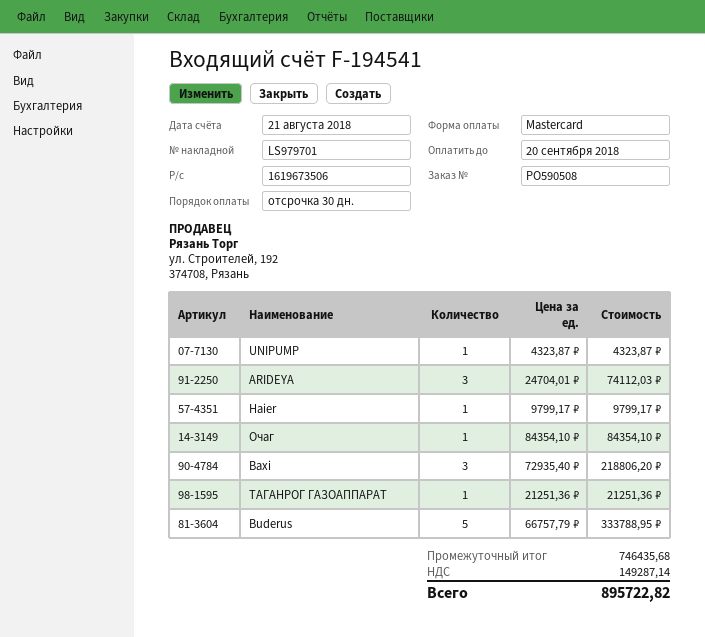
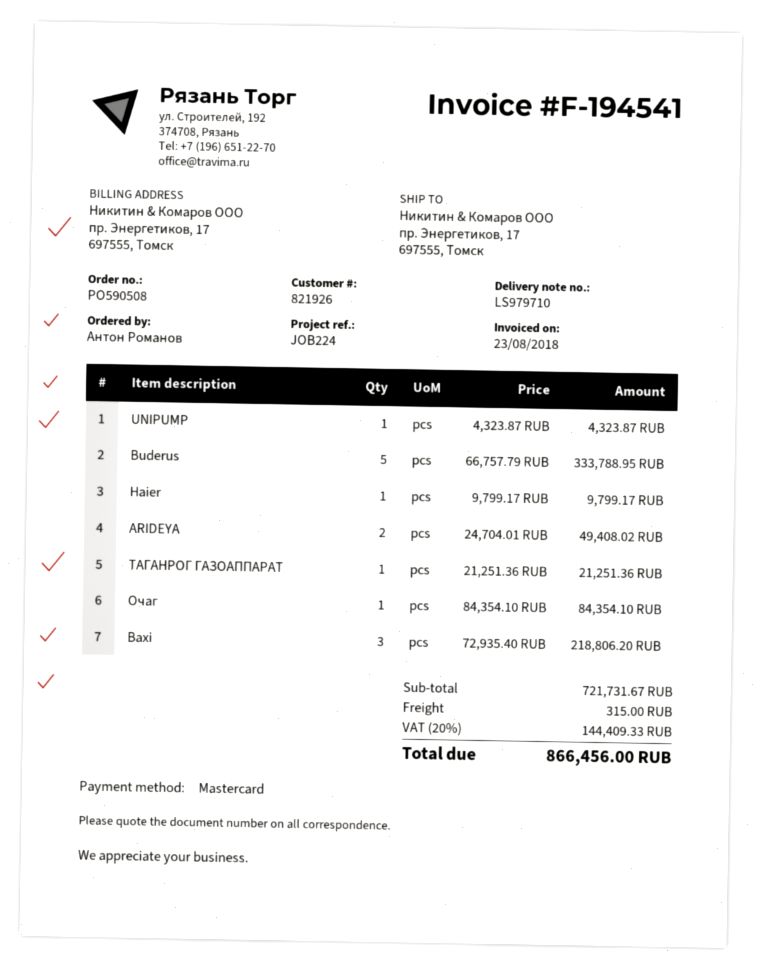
delivery note number: LS979701 -> LS979710
invoice date: 2018-08-21 -> 2018-08-23
ARIDEYA: 3 x 24704.01 = 74112.03 -> 2 x 24704.01 = 49408.02
subtotal: 746435.68 -> 721731.67
shipping: none -> 315.00
tax: 149287.14 -> 144409.33
total: 895722.82 -> 866456.00

